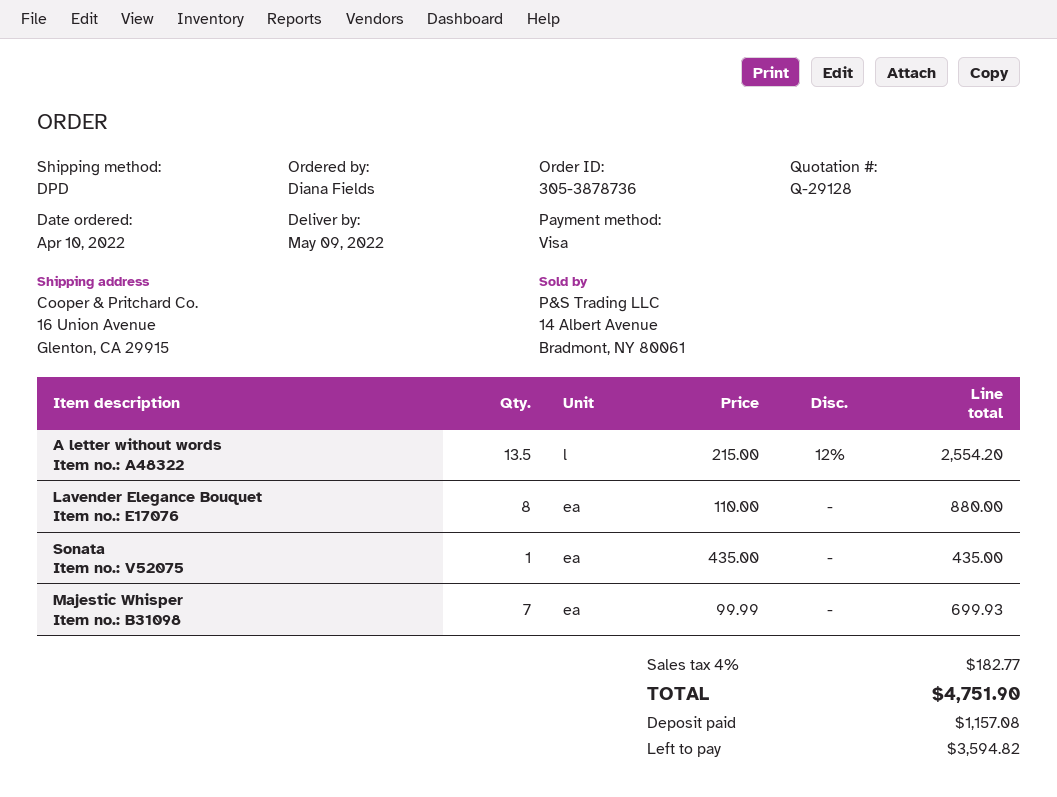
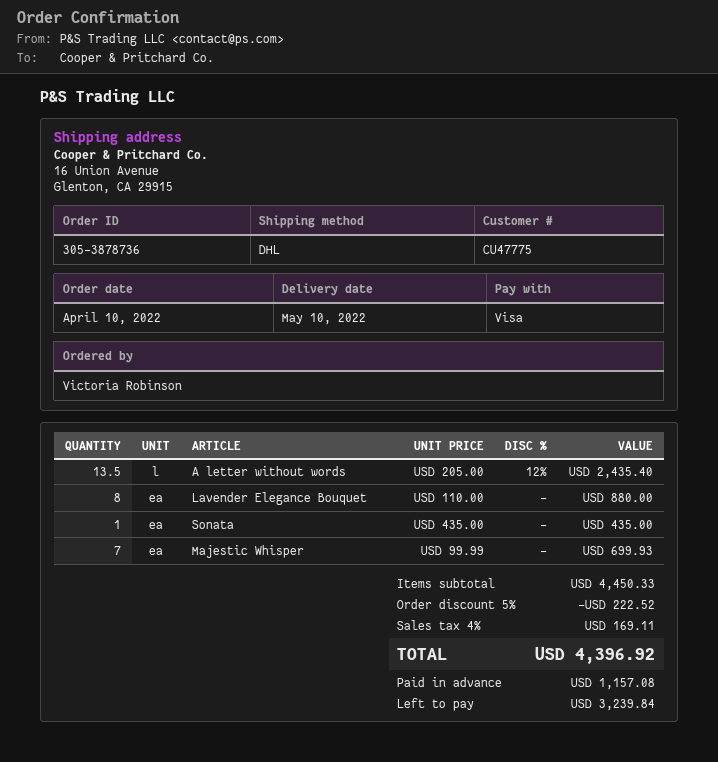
delivery date: 2022-05-09 -> 2022-05-10
ordered by: Diana Fields -> Victoria Robinson
shipping method: DPD -> DHL
A letter without words: 13.5 x 215.00 - 12% = 2554.20 -> 13.5 x 205.00 - 12% = 2435.40
discount: none -> 5% = 222.52
tax: 4% = 182.77 -> 4% = 169.11
total: 4751.90 -> 4396.92
balance: 3594.82 -> 3239.84

